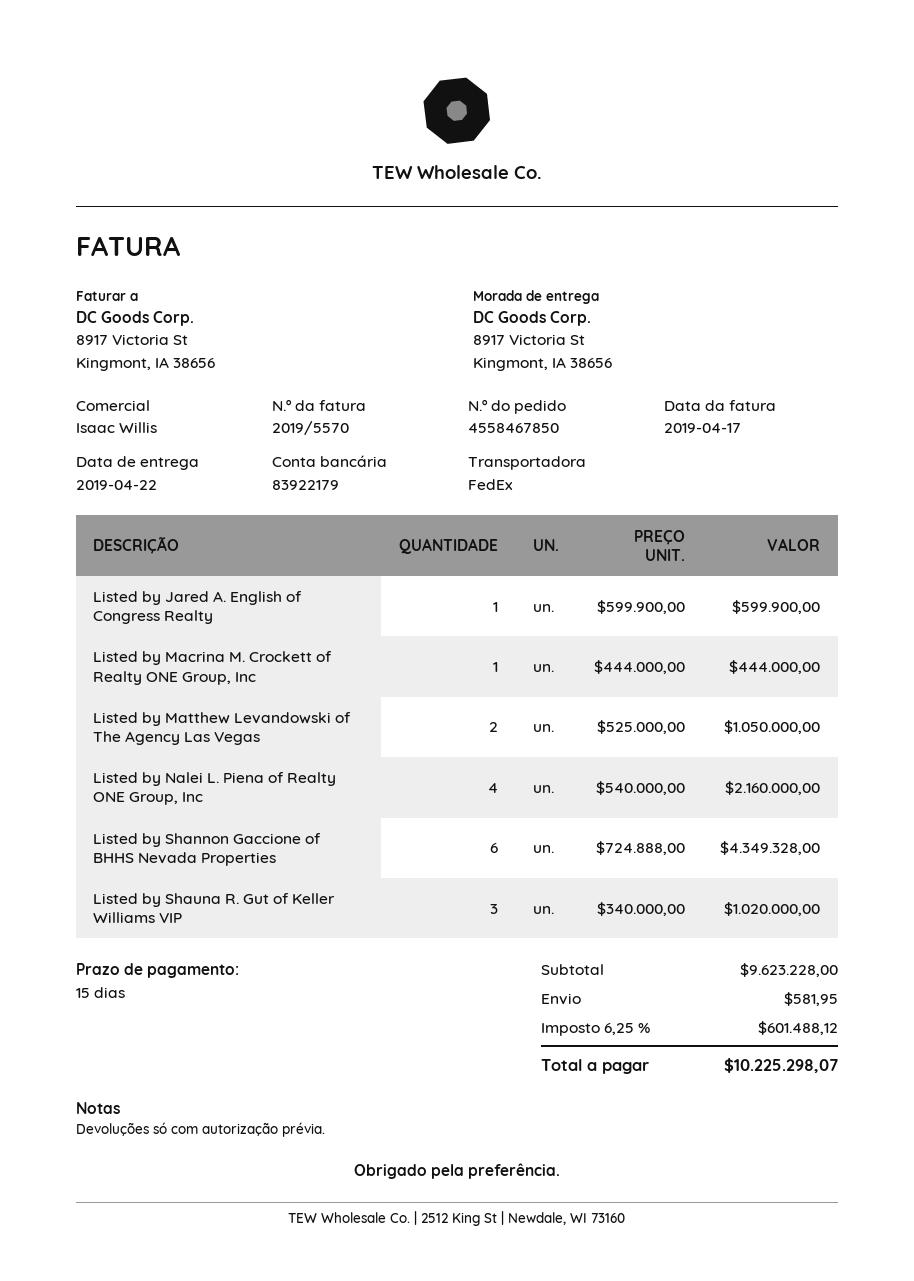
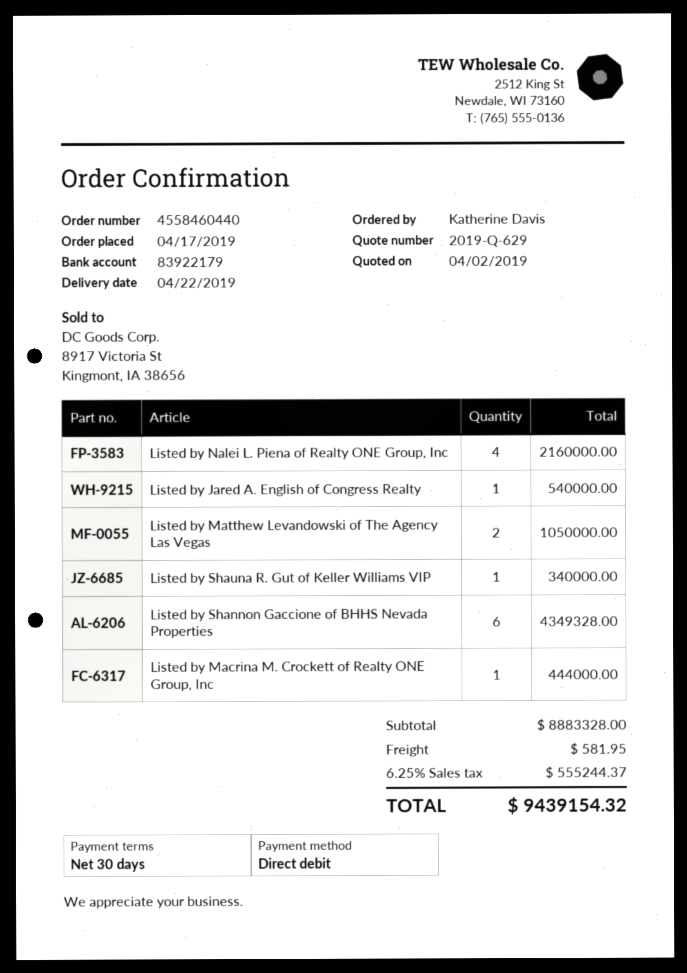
order number: 4558467850 -> 4558460440
payment terms: 15 days -> 30 days
Listed by Jared A. English of Congress Realty: 1 for 599900.00 -> 1 for 540000.00
Listed by Shauna R. Gut of Keller Williams VIP: 3 for 1020000.00 -> 1 for 340000.00
subtotal: 9623228.00 -> 8883328.00
tax: 6.25% = 601488.12 -> 6.25% = 555244.37
total: 10225298.07 -> 9439154.32

